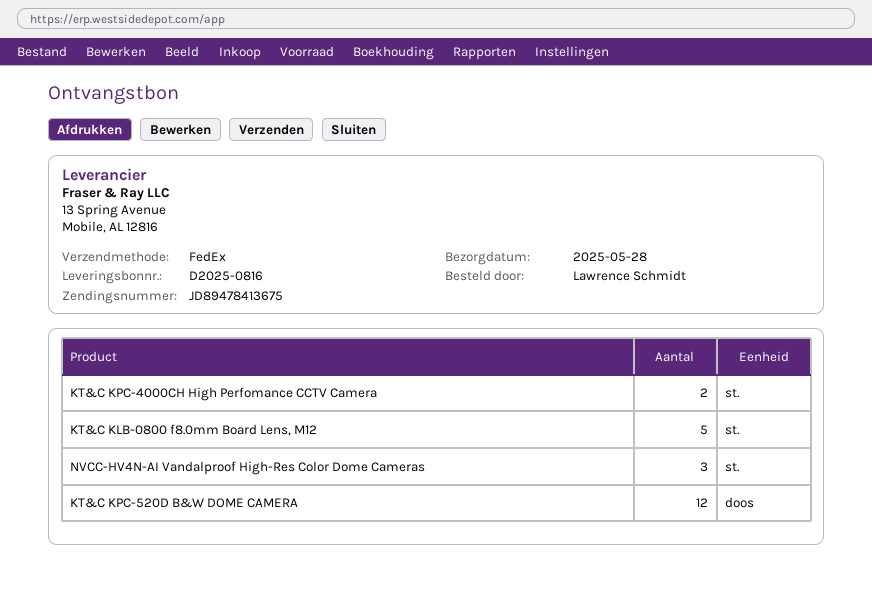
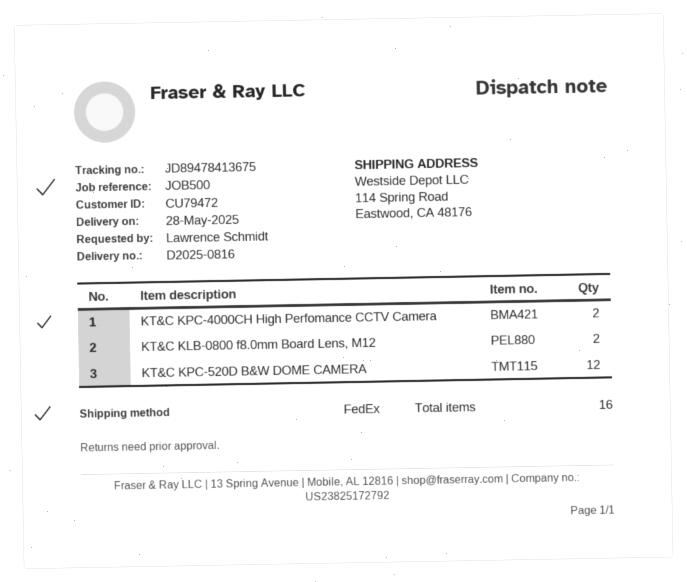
KT&C KLB-0800 f8.0mm Board Lens, M12: 5 -> 2
NVCC-HV4N-AI Vandalproof High-Res Color Dome Cameras: 3 -> none

